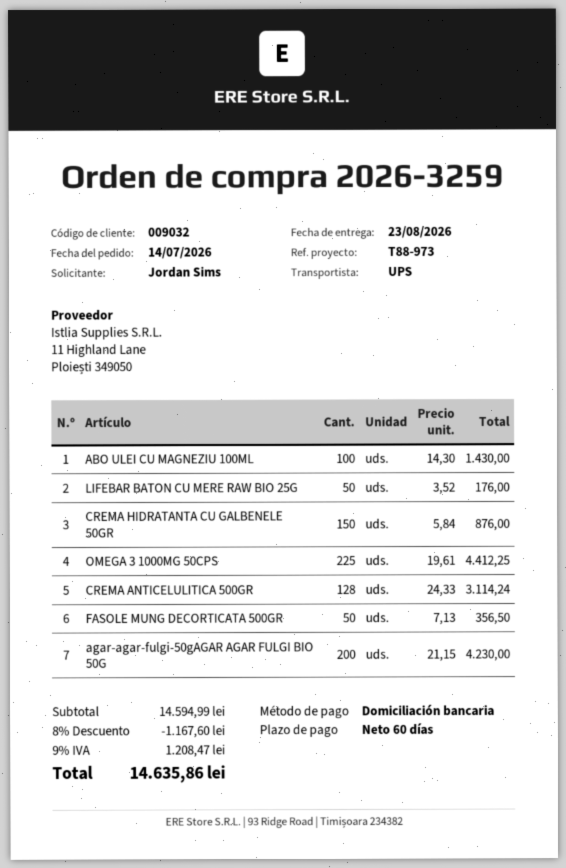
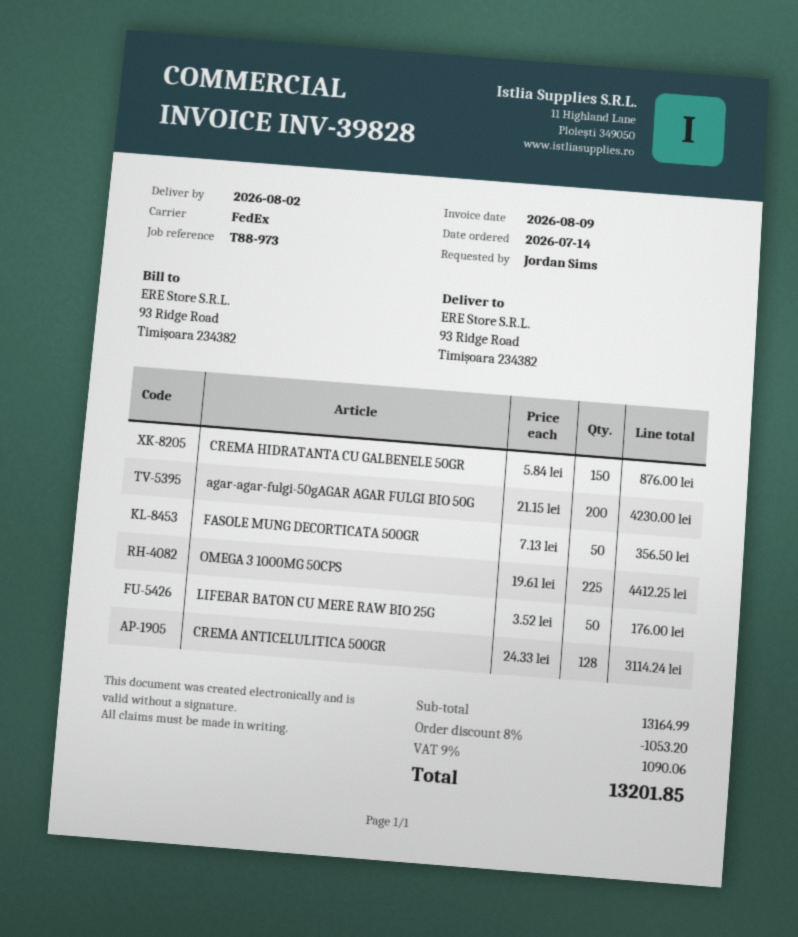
delivery date: 2026-08-23 -> 2026-08-02
shipping method: UPS -> FedEx
ABO ULEI CU MAGNEZIU 100ML: 100 x 14.30 = 1430.00 -> none
subtotal: 14594.99 -> 13164.99
discount: 8% = 1167.60 -> 8% = 1053.20
tax: 9% = 1208.47 -> 9% = 1090.06
total: 14635.86 -> 13201.85

